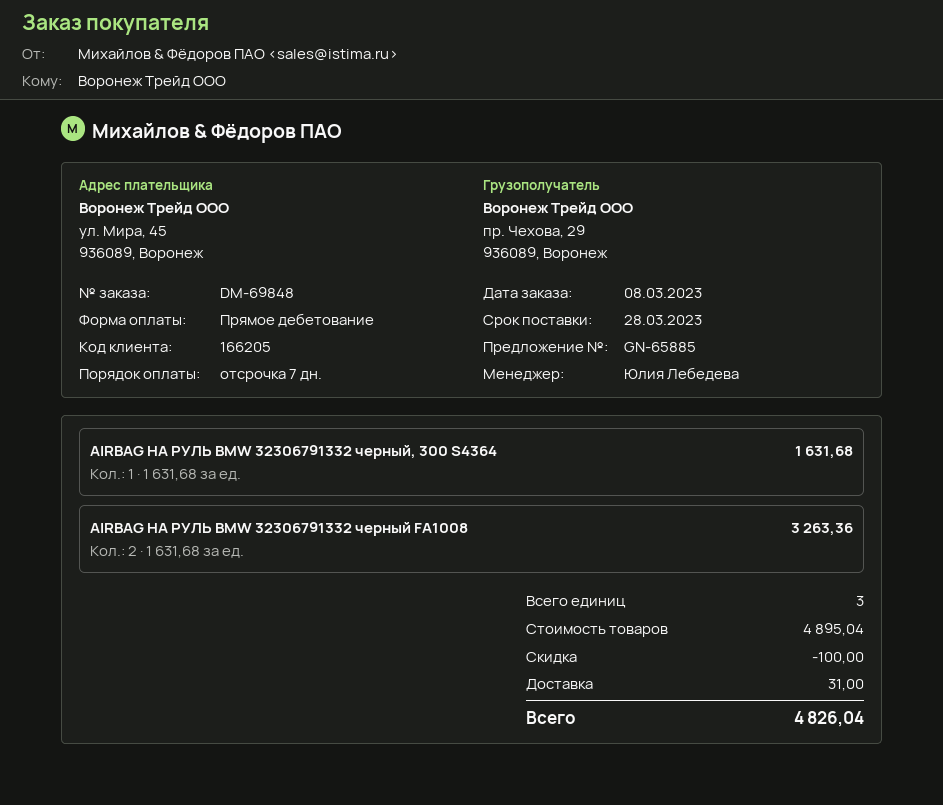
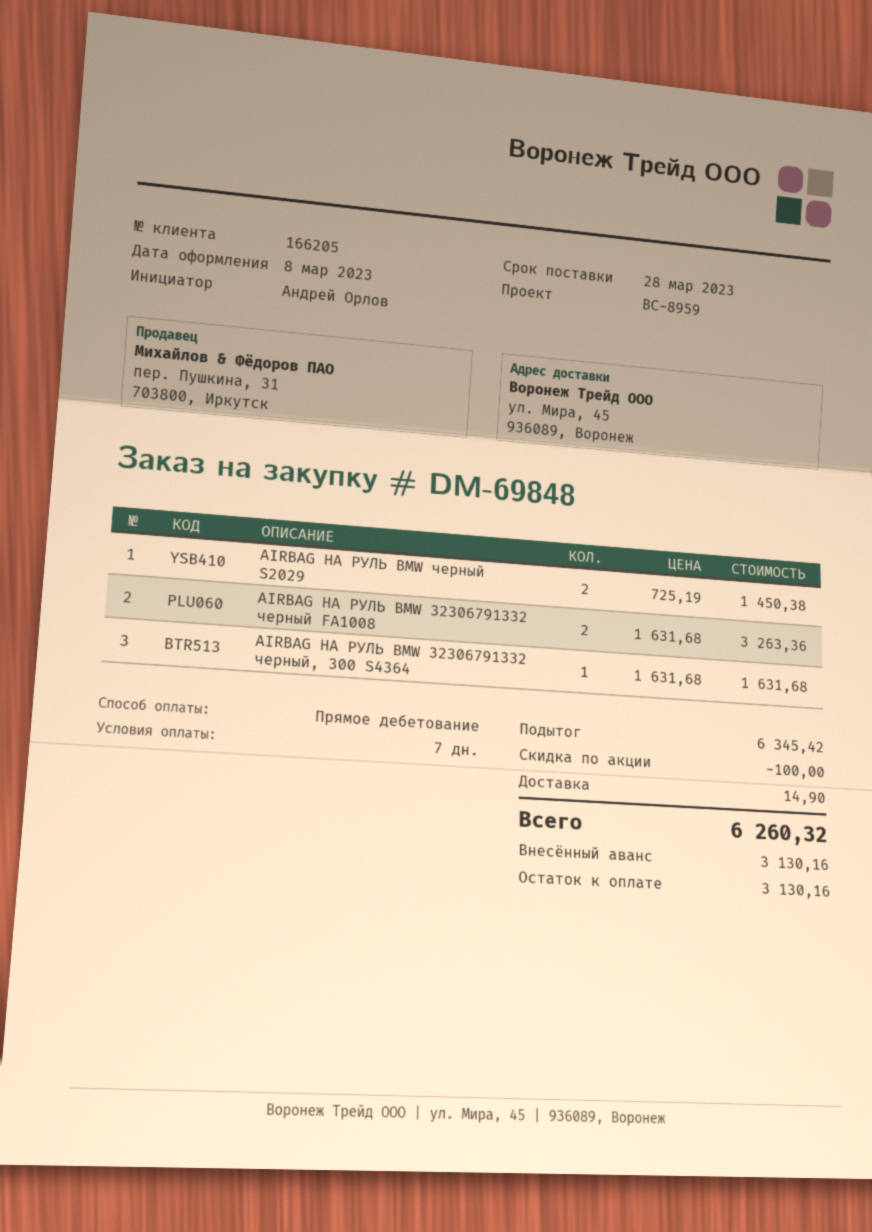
ship to: пр. Чехова, 29, 936089, Воронеж -> ул. Мира, 45, 936089, Воронеж
AIRBAG НА РУЛЬ BMW черный S2029: none -> 2 x 725.19 = 1450.38
subtotal: 4895.04 -> 6345.42
shipping: 31.00 -> 14.90
total: 4826.04 -> 6260.32

